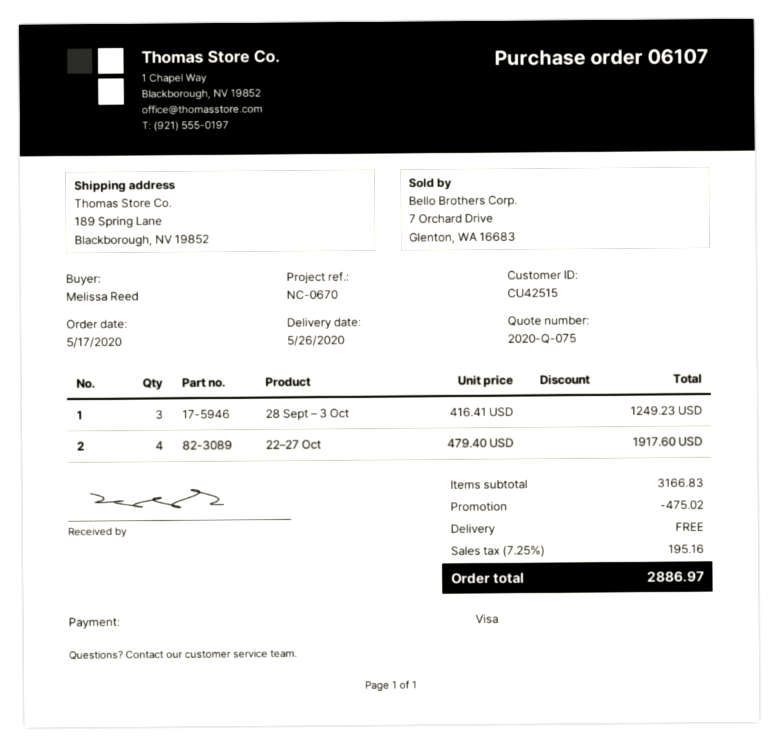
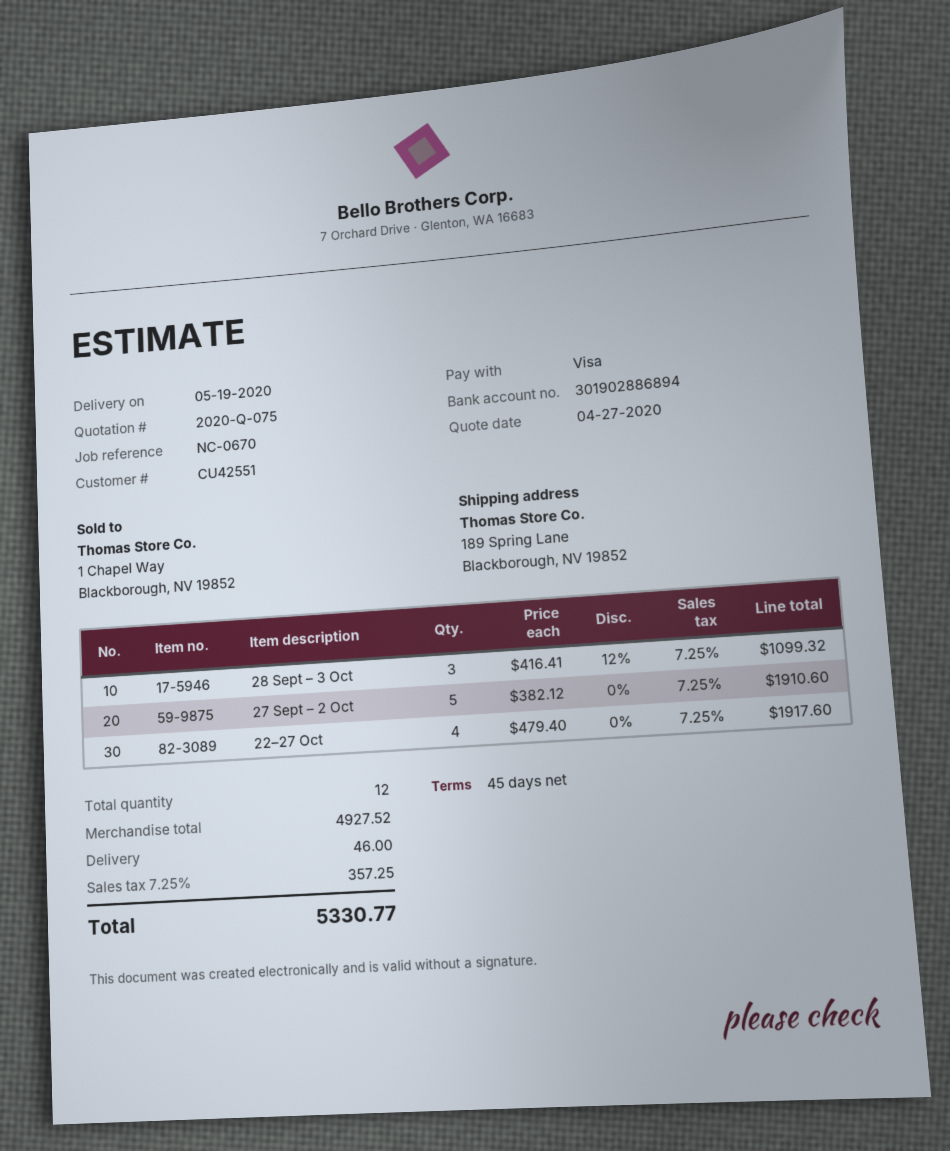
delivery date: 2020-05-26 -> 2020-05-19
customer number: CU42515 -> CU42551
28 Sept – 3 Oct: 3 x 416.41 = 1249.23 -> 3 x 416.41 - 12% = 1099.32
27 Sept – 2 Oct: none -> 5 x 382.12 = 1910.60
subtotal: 3166.83 -> 4927.52
discount: 475.02 -> none
shipping: 0.00 -> 46.00
tax: 7.25% = 195.16 -> 7.25% = 357.25
total: 2886.97 -> 5330.77

